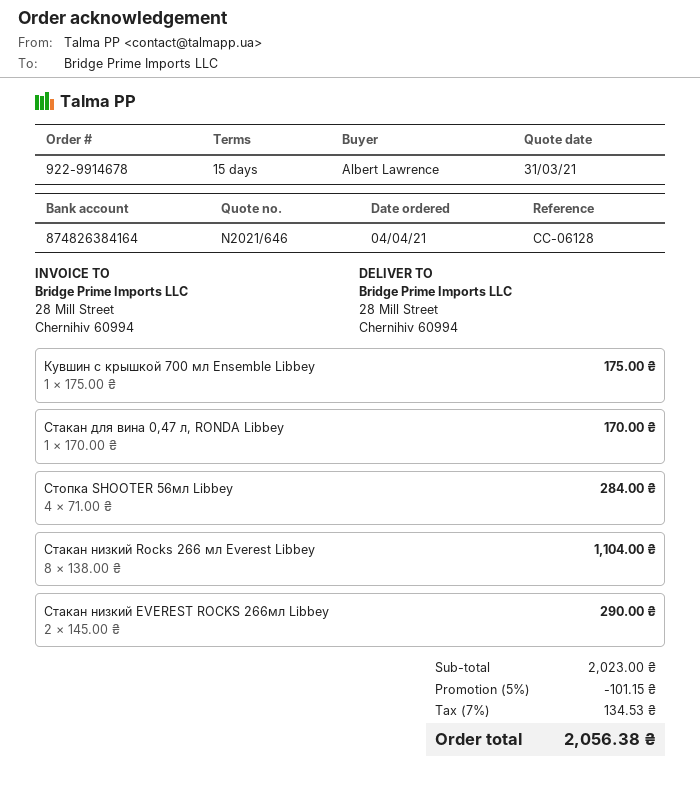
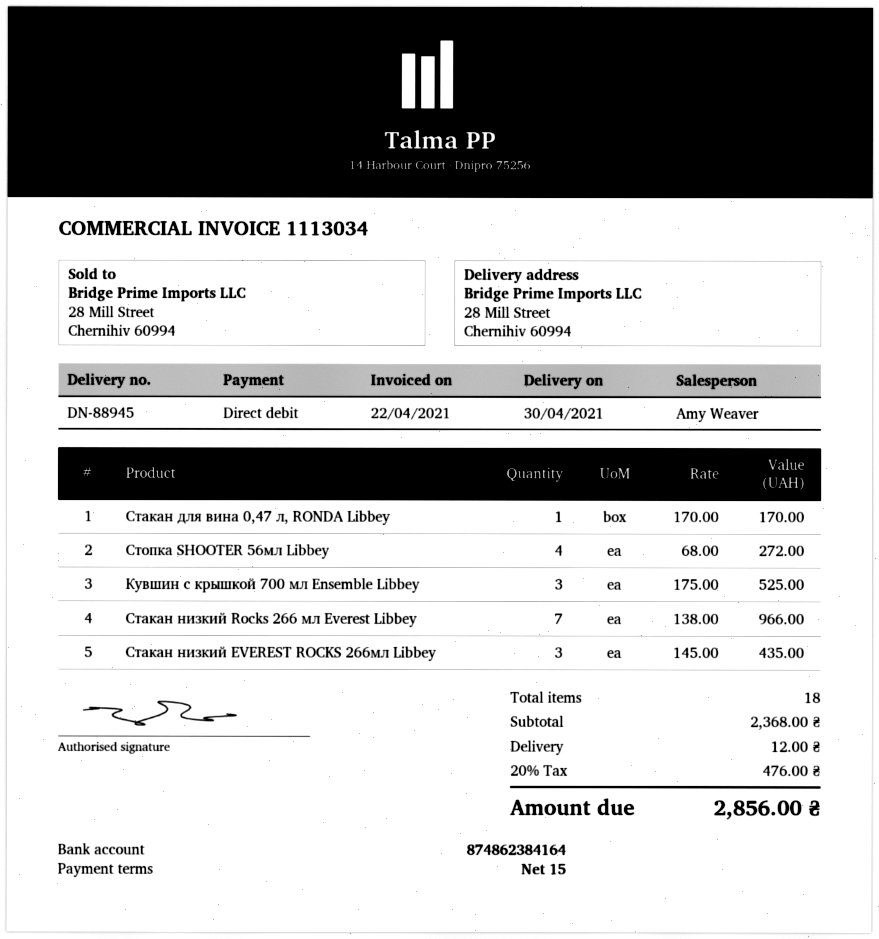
bank account: 874826384164 -> 874862384164
Кувшин с крышкой 700 мл Ensemble Libbey: 1 x 175.00 = 175.00 -> 3 x 175.00 = 525.00
Стопка SHOOTER 56мл Libbey: 4 x 71.00 = 284.00 -> 4 x 68.00 = 272.00
Стакан низкий Rocks 266 мл Everest Libbey: 8 x 138.00 = 1104.00 -> 7 x 138.00 = 966.00
Стакан низкий EVEREST ROCKS 266мл Libbey: 2 x 145.00 = 290.00 -> 3 x 145.00 = 435.00
subtotal: 2023.00 -> 2368.00
discount: 5% = 101.15 -> none
shipping: none -> 12.00
tax: 7% = 134.53 -> 20% = 476.00
total: 2056.38 -> 2856.00

